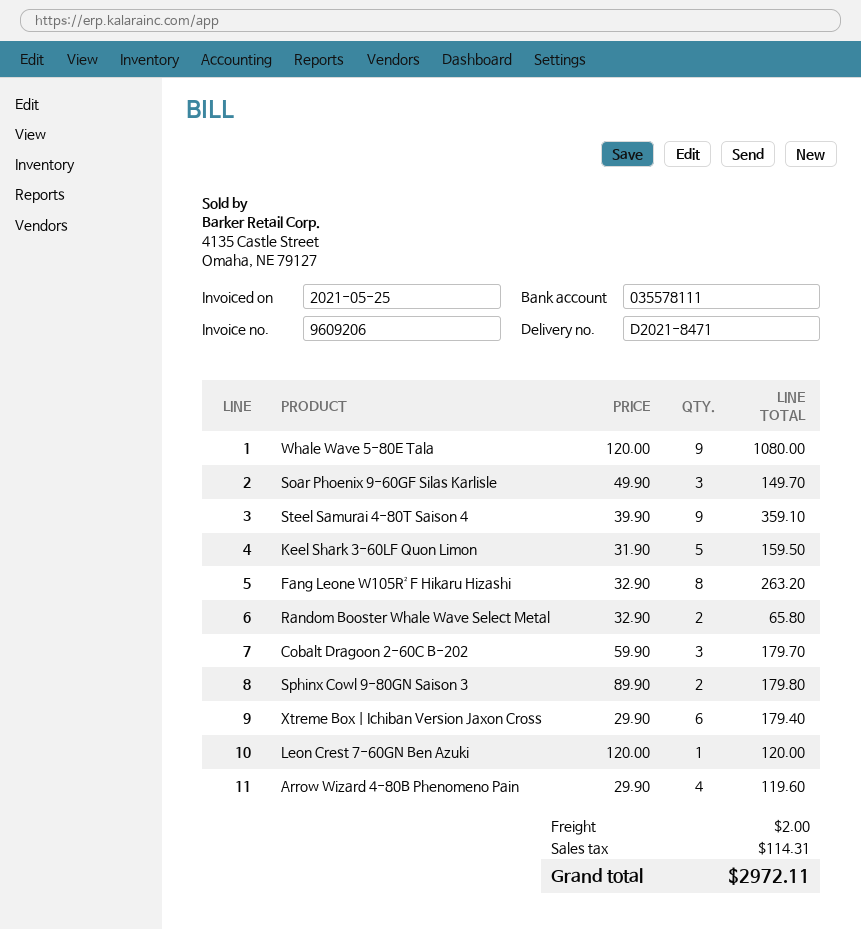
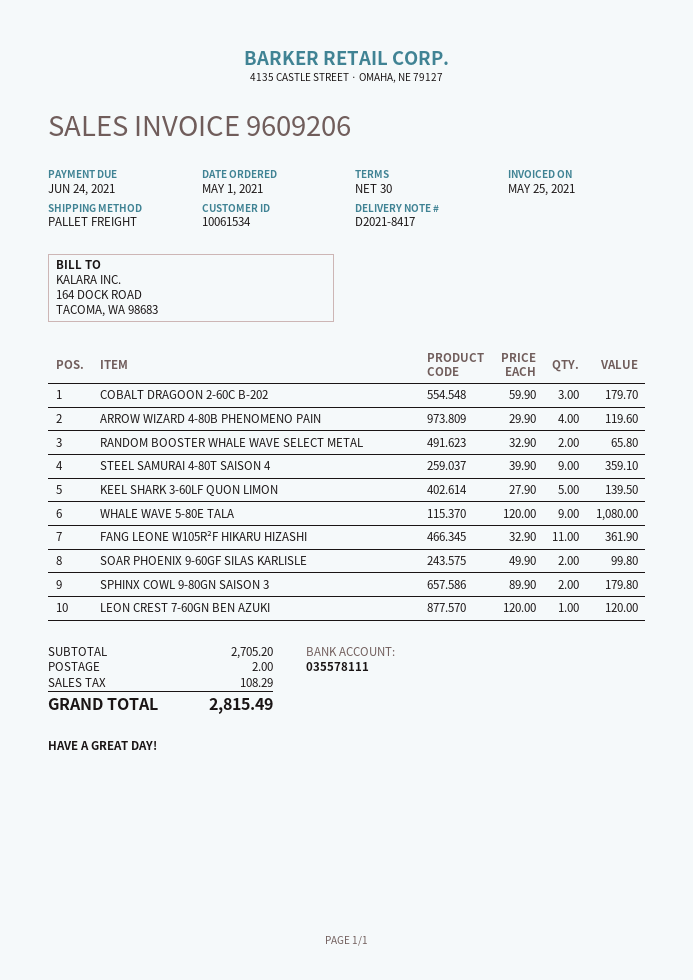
delivery note number: D2021-8471 -> D2021-8417
Soar Phoenix 9-60GF Silas Karlisle: 3 x 49.90 = 149.70 -> 2 x 49.90 = 99.80
Keel Shark 3-60LF Quon Limon: 5 x 31.90 = 159.50 -> 5 x 27.90 = 139.50
Fang Leone W105R²F Hikaru Hizashi: 8 x 32.90 = 263.20 -> 11 x 32.90 = 361.90
Xtreme Box | Ichiban Version Jaxon Cross: 6 x 29.90 = 179.40 -> none
tax: 114.31 -> 108.29
total: 2972.11 -> 2815.49

